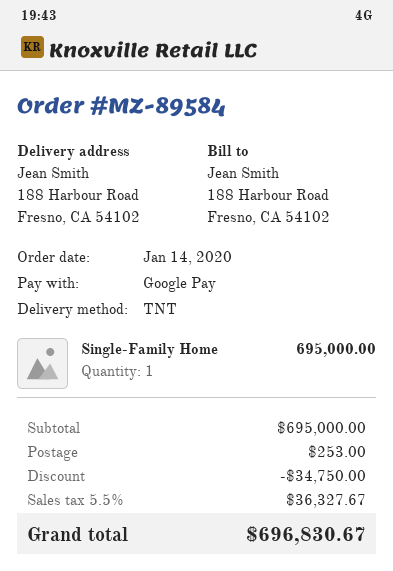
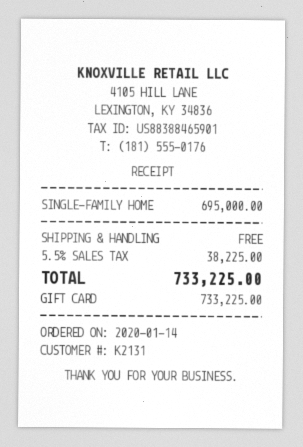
payment method: Google Pay -> gift card
discount: 34750.00 -> none
shipping: 253.00 -> 0.00
tax: 5.5% = 36327.67 -> 5.5% = 38225.00
total: 696830.67 -> 733225.00

